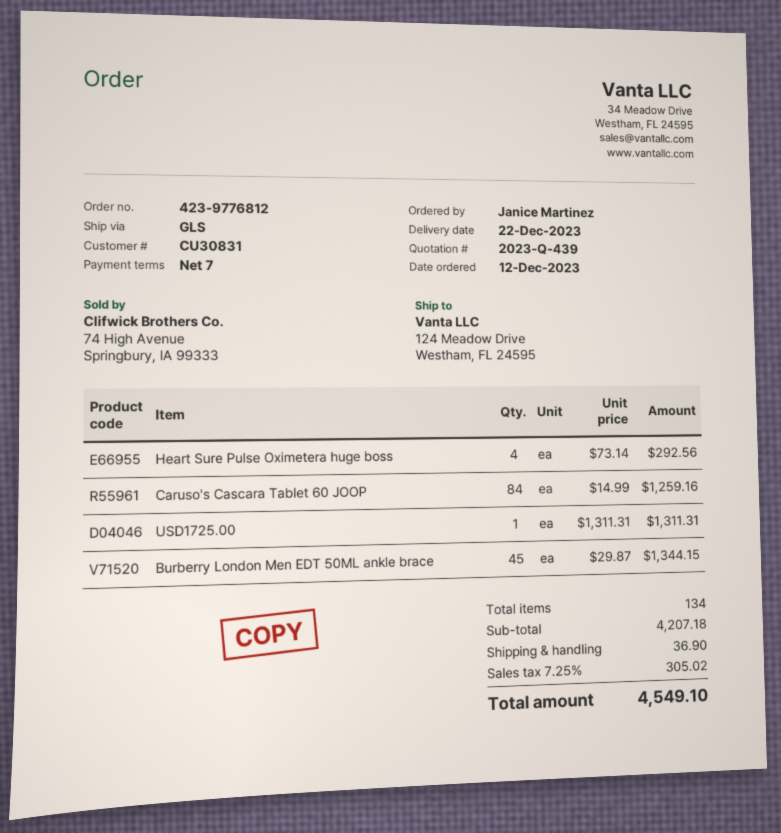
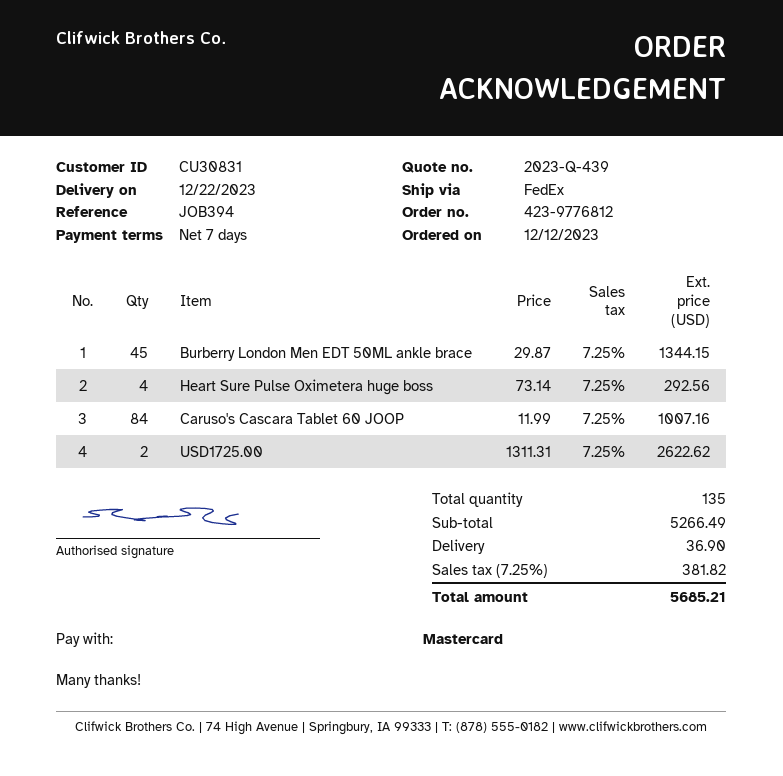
shipping method: GLS -> FedEx
Caruso's Cascara Tablet 60 JOOP: 84 x 14.99 = 1259.16 -> 84 x 11.99 = 1007.16
USD1725.00: 1 x 1311.31 = 1311.31 -> 2 x 1311.31 = 2622.62
total quantity: 134 -> 135
subtotal: 4207.18 -> 5266.49
tax: 7.25% = 305.02 -> 7.25% = 381.82
total: 4549.10 -> 5685.21

